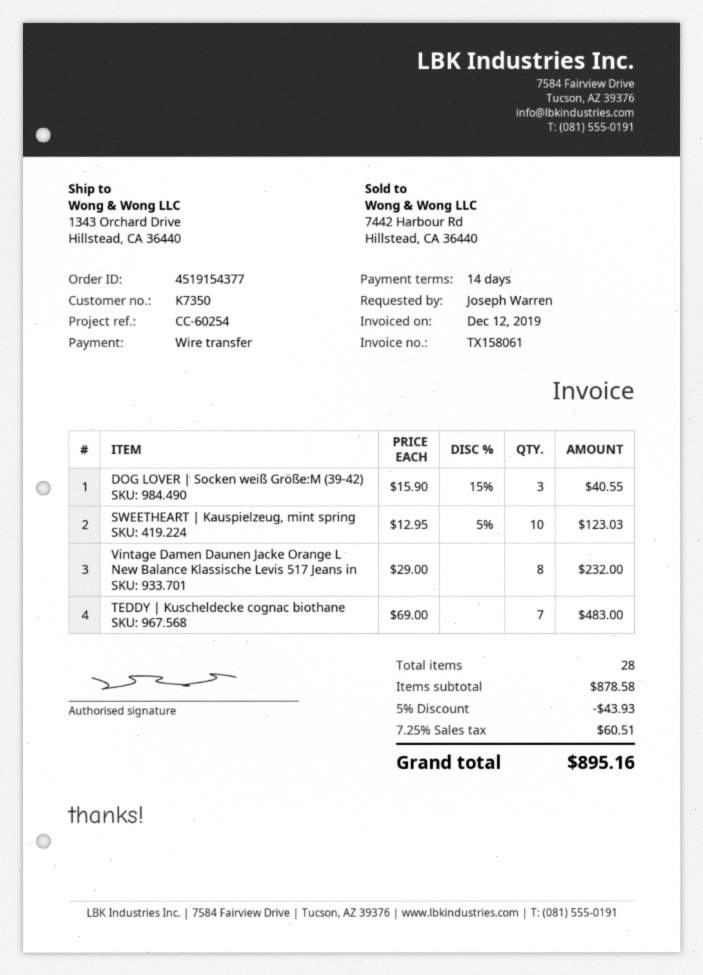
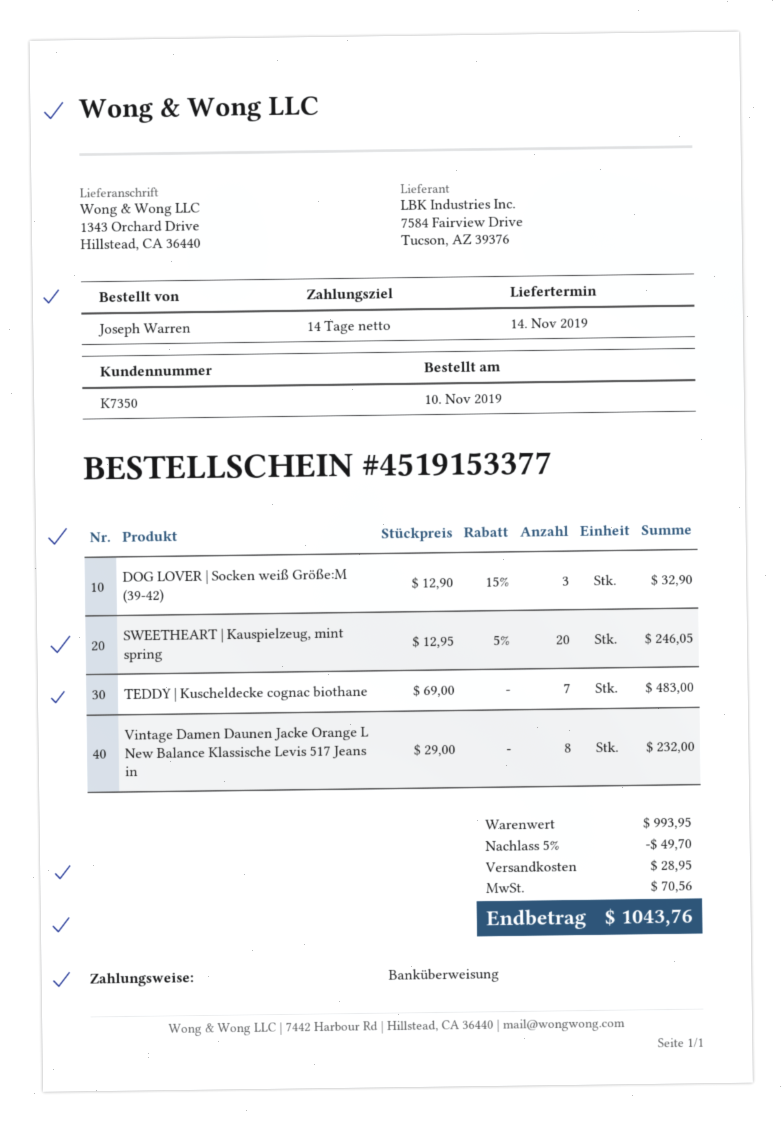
order number: 4519154377 -> 4519153377
DOG LOVER | Socken weiß Größe:M (39-42): 3 x 15.90 - 15% = 40.55 -> 3 x 12.90 - 15% = 32.90
SWEETHEART | Kauspielzeug, mint spring: 10 x 12.95 - 5% = 123.03 -> 20 x 12.95 - 5% = 246.05
subtotal: 878.58 -> 993.95
discount: 5% = 43.93 -> 5% = 49.70
shipping: none -> 28.95
tax: 60.51 -> 70.56
total: 895.16 -> 1043.76

